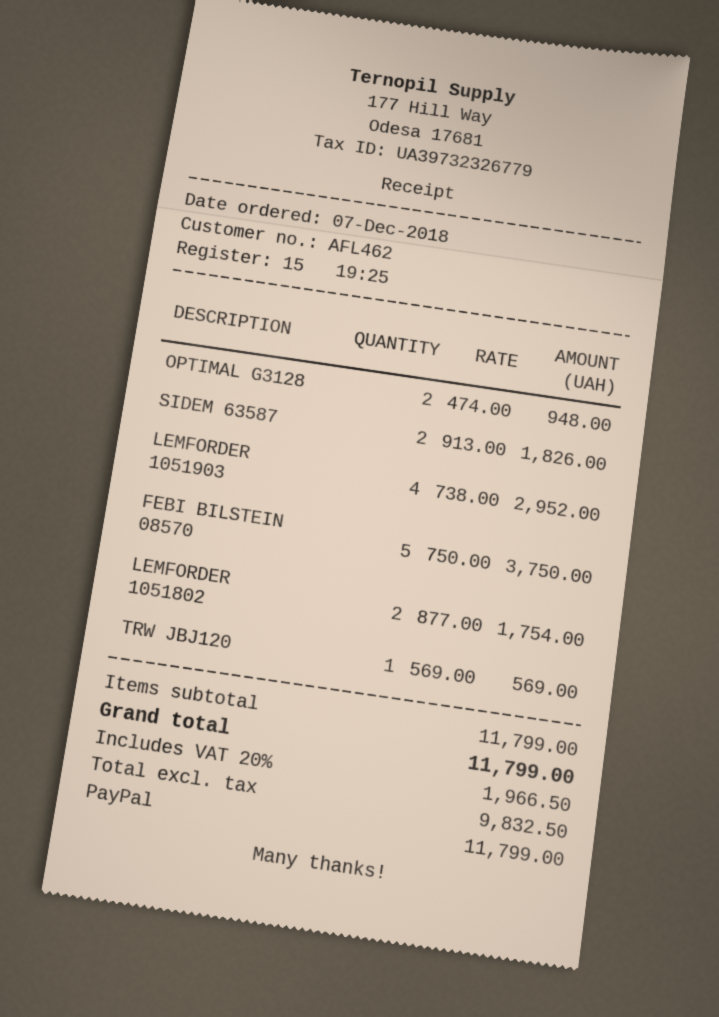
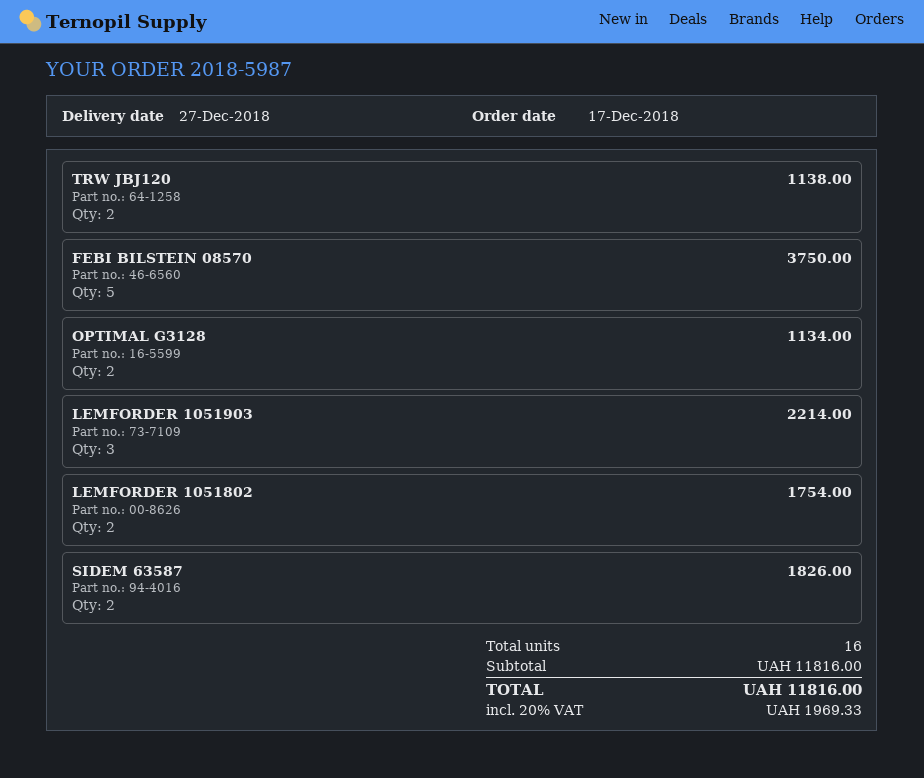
order date: 2018-12-07 -> 2018-12-17
OPTIMAL G3128: 2 for 948.00 -> 2 for 1134.00
LEMFORDER 1051903: 4 for 2952.00 -> 3 for 2214.00
TRW JBJ120: 1 for 569.00 -> 2 for 1138.00
subtotal: 11799.00 -> 11816.00
tax: 20% = 1966.50 -> 20% = 1969.33
total: 11799.00 -> 11816.00

